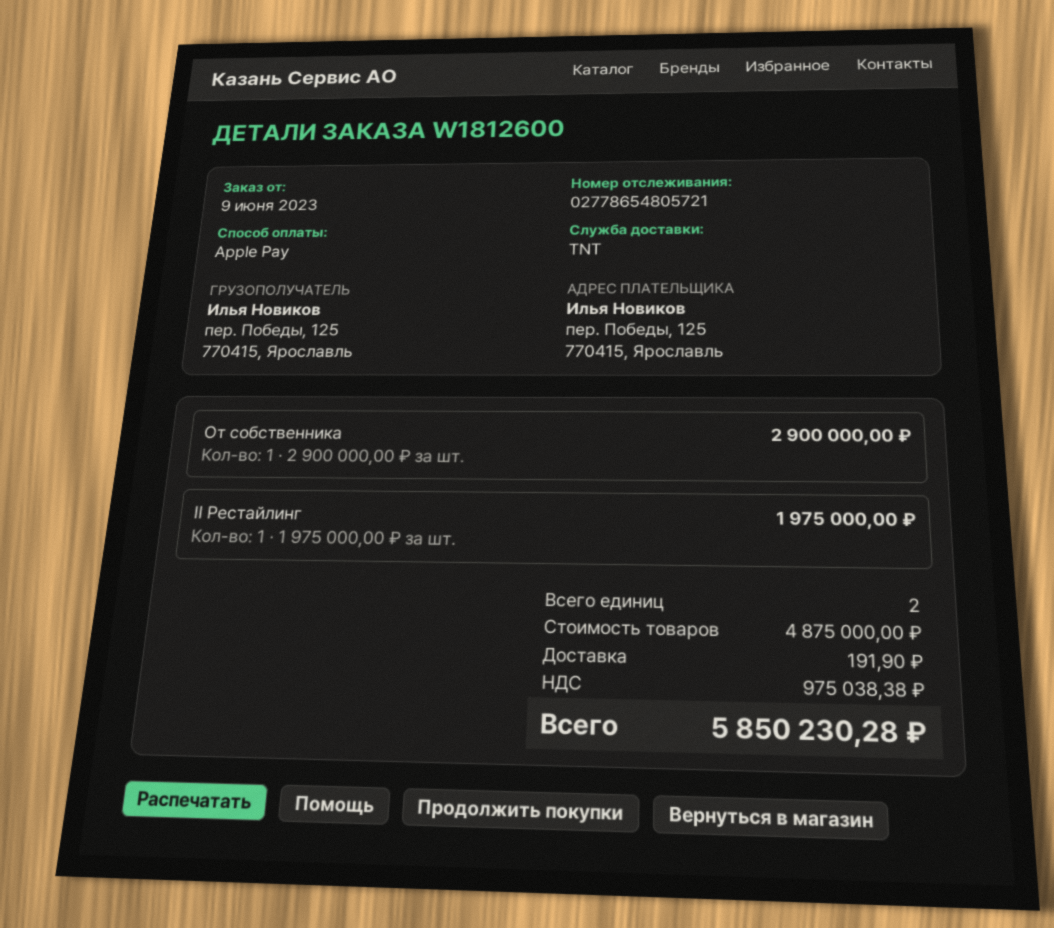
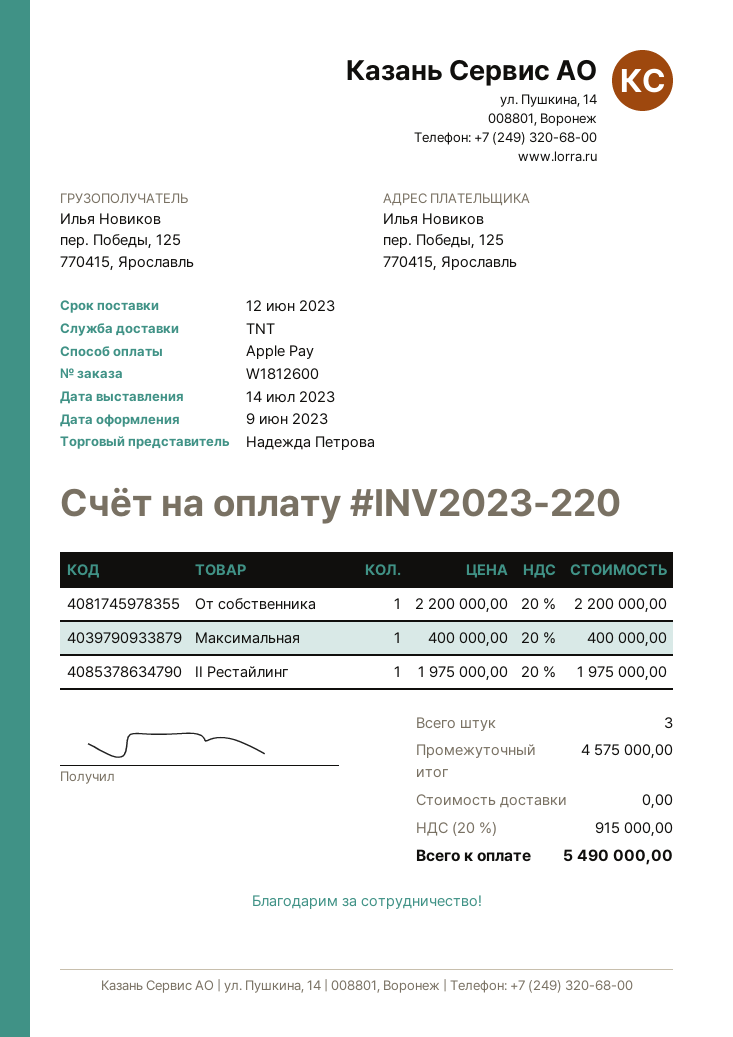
От собственника: 1 x 2900000.00 = 2900000.00 -> 1 x 2200000.00 = 2200000.00
Максимальная: none -> 1 x 400000.00 = 400000.00
total quantity: 2 -> 3
subtotal: 4875000.00 -> 4575000.00
shipping: 191.90 -> 0.00
tax: 975038.38 -> 915000.00
total: 5850230.28 -> 5490000.00

